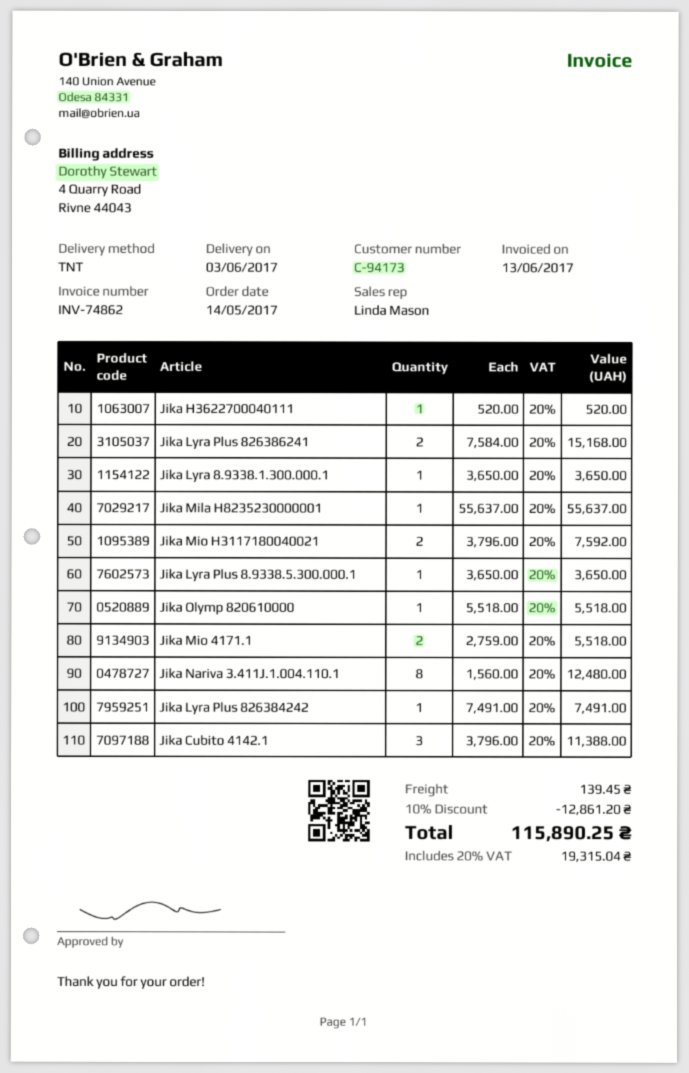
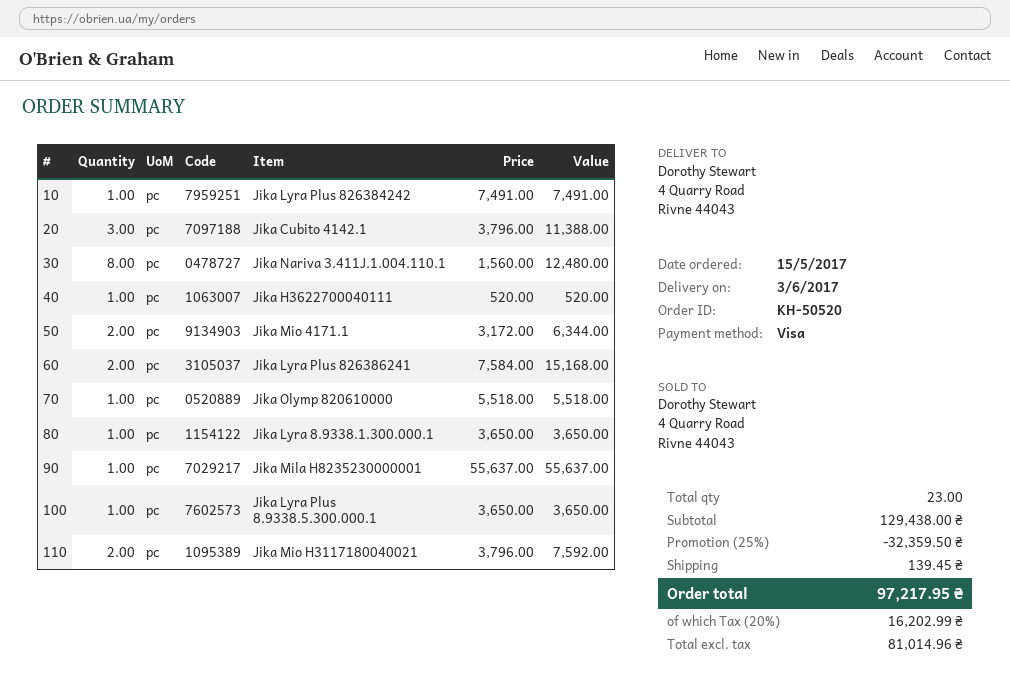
order date: 2017-05-14 -> 2017-05-15
Jika Mio 4171.1: 2 x 2759.00 = 5518.00 -> 2 x 3172.00 = 6344.00
discount: 10% = 12861.20 -> 25% = 32359.50
tax: 20% = 19315.04 -> 20% = 16202.99
total: 115890.25 -> 97217.95

